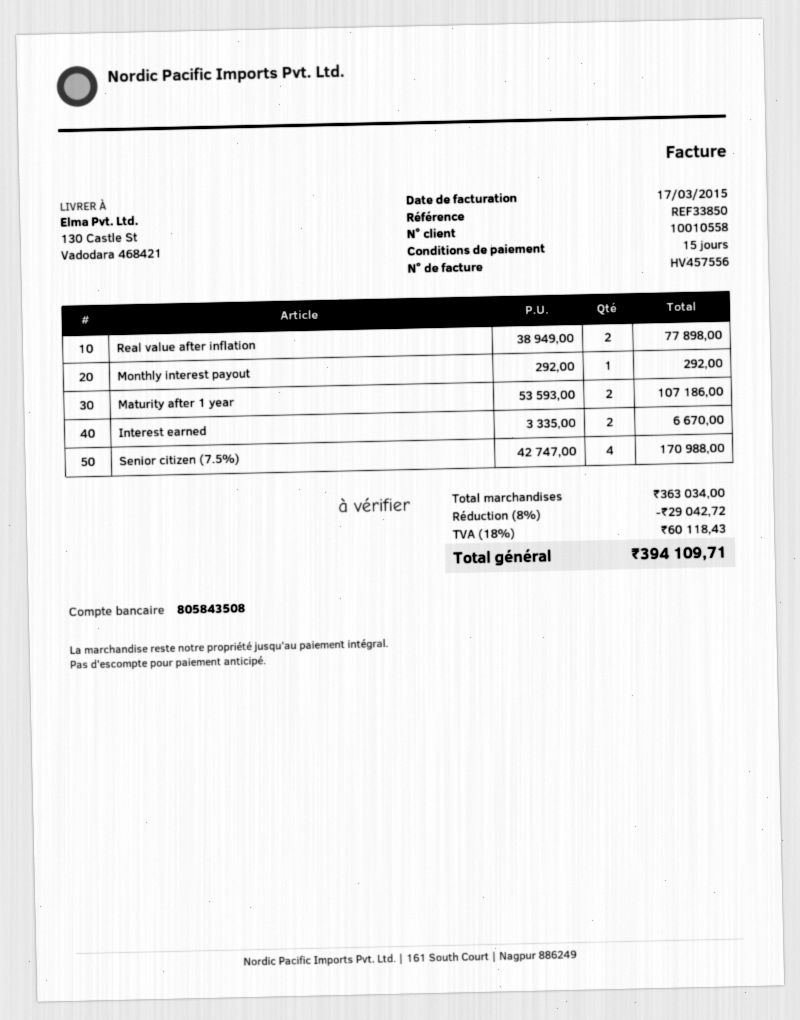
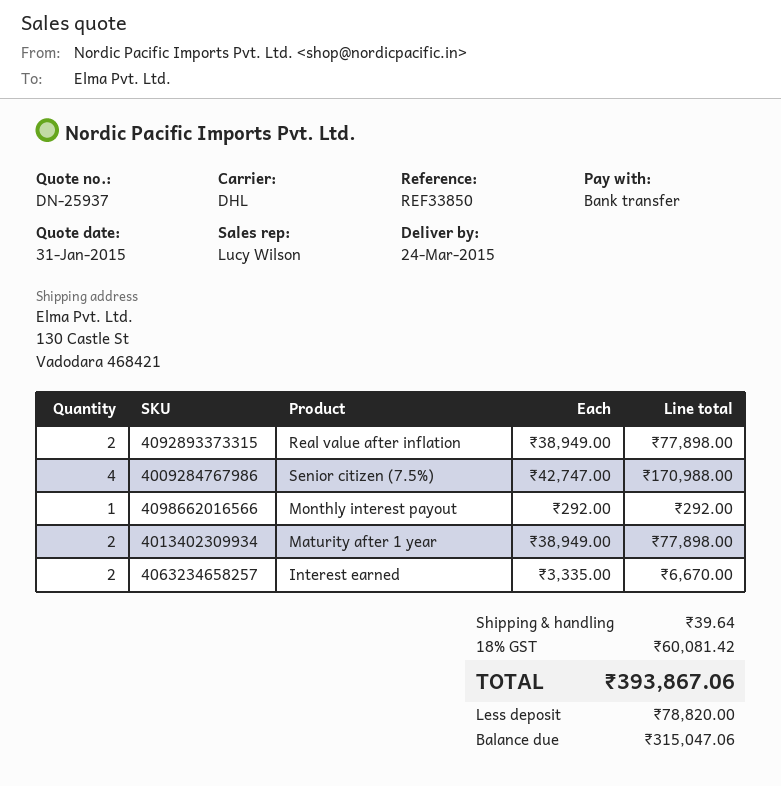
Maturity after 1 year: 2 x 53593.00 = 107186.00 -> 2 x 38949.00 = 77898.00
discount: 8% = 29042.72 -> none
shipping: none -> 39.64
tax: 18% = 60118.43 -> 18% = 60081.42
total: 394109.71 -> 393867.06

